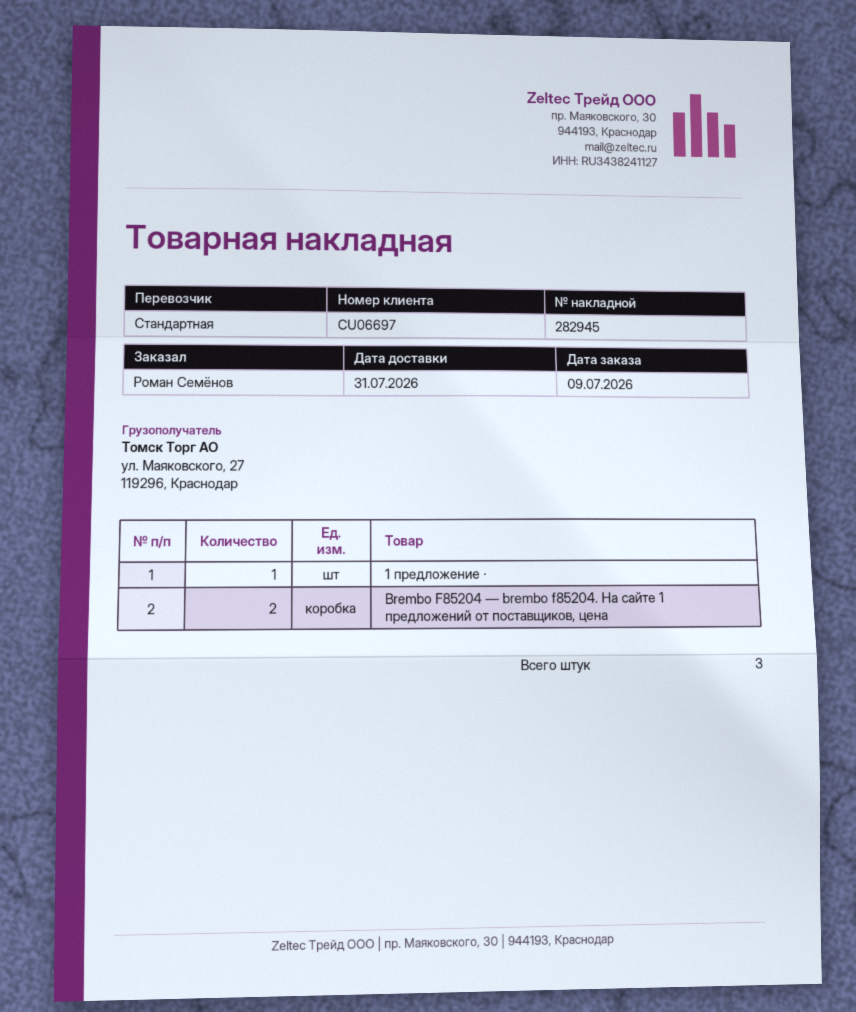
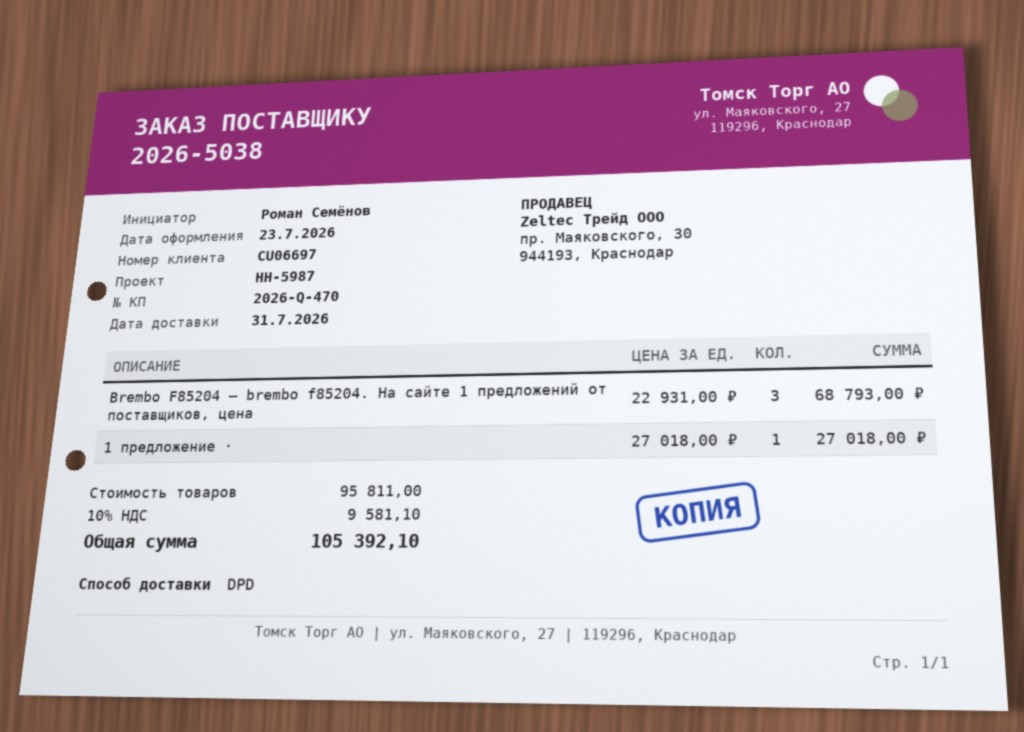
order date: 2026-07-09 -> 2026-07-23
shipping method: standard -> DPD
Brembo F85204 — brembo f85204. На сайте 1 предложений от поставщиков, цена: 2 -> 3

